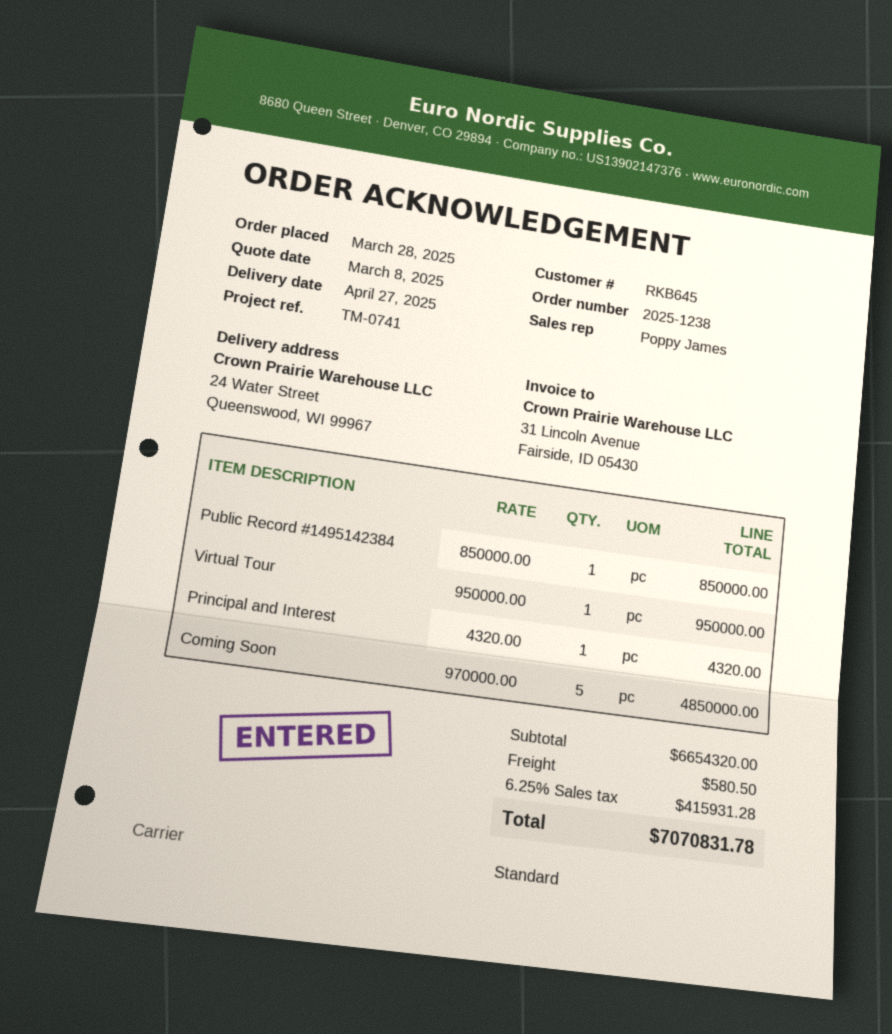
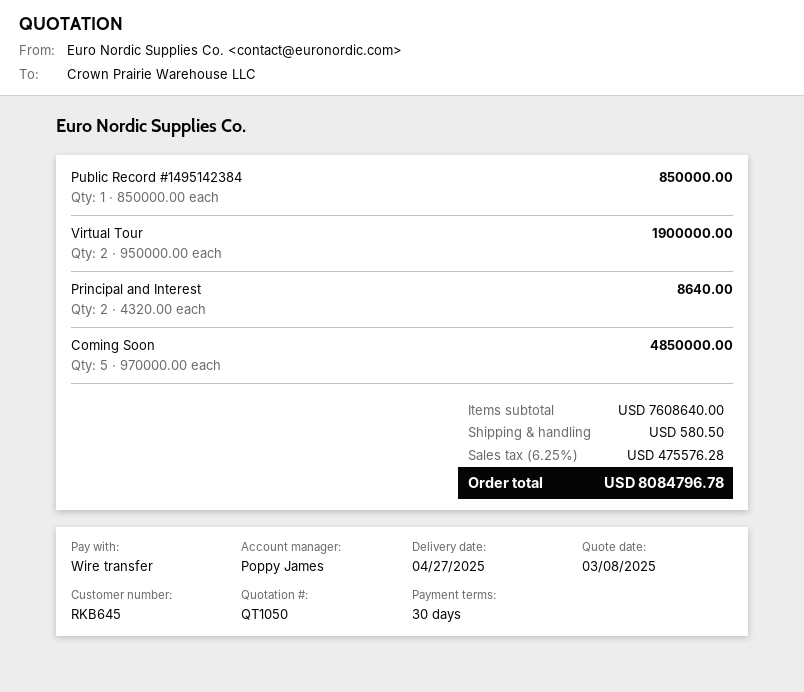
Virtual Tour: 1 x 950000.00 = 950000.00 -> 2 x 950000.00 = 1900000.00
Principal and Interest: 1 x 4320.00 = 4320.00 -> 2 x 4320.00 = 8640.00
subtotal: 6654320.00 -> 7608640.00
tax: 6.25% = 415931.28 -> 6.25% = 475576.28
total: 7070831.78 -> 8084796.78

